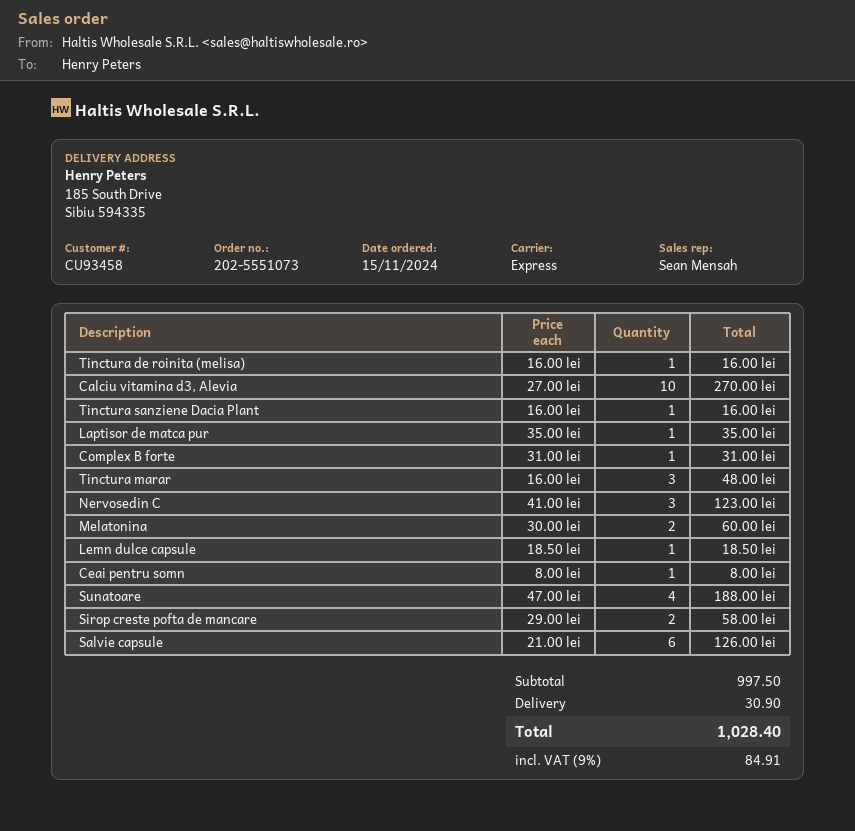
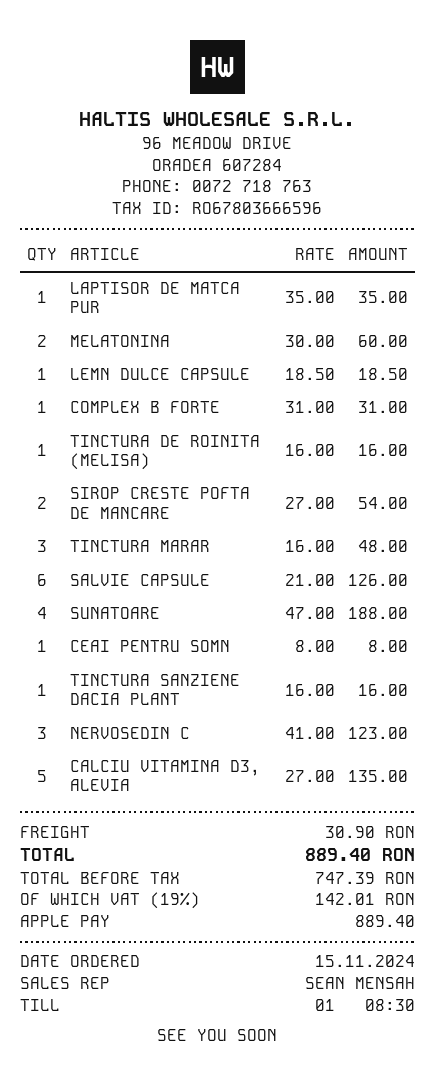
Calciu vitamina d3, Alevia: 10 x 27.00 = 270.00 -> 5 x 27.00 = 135.00
Sirop creste pofta de mancare: 2 x 29.00 = 58.00 -> 2 x 27.00 = 54.00
tax: 9% = 84.91 -> 19% = 142.01
total: 1028.40 -> 889.40

